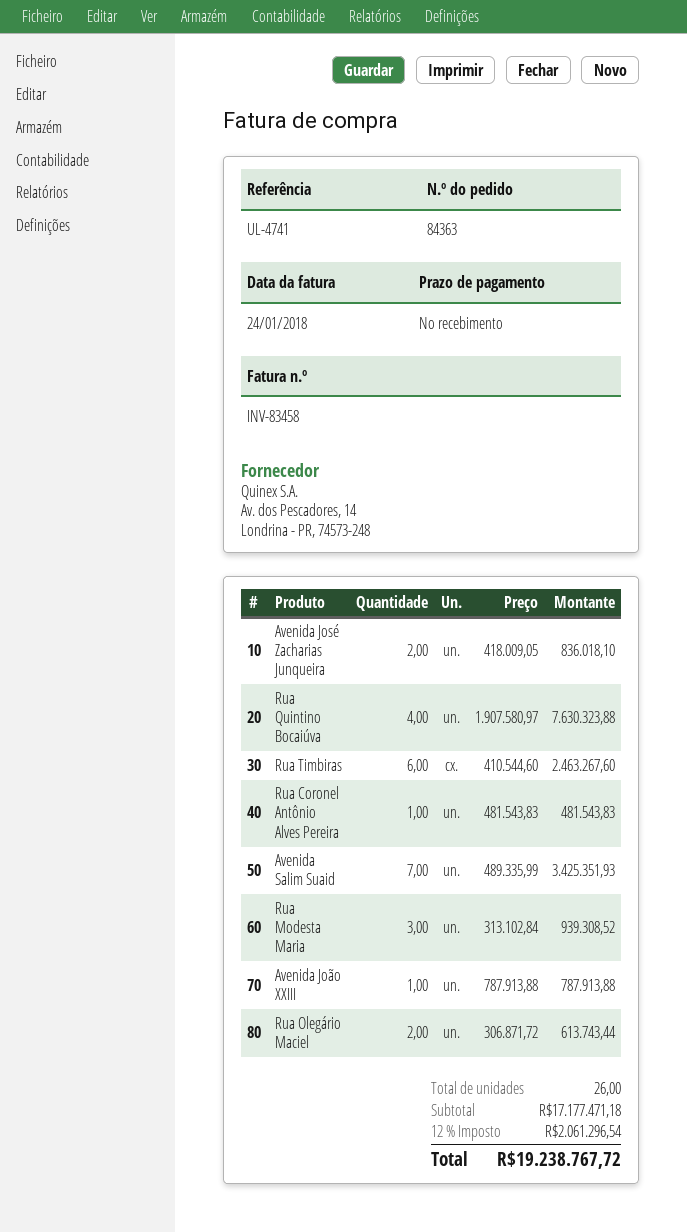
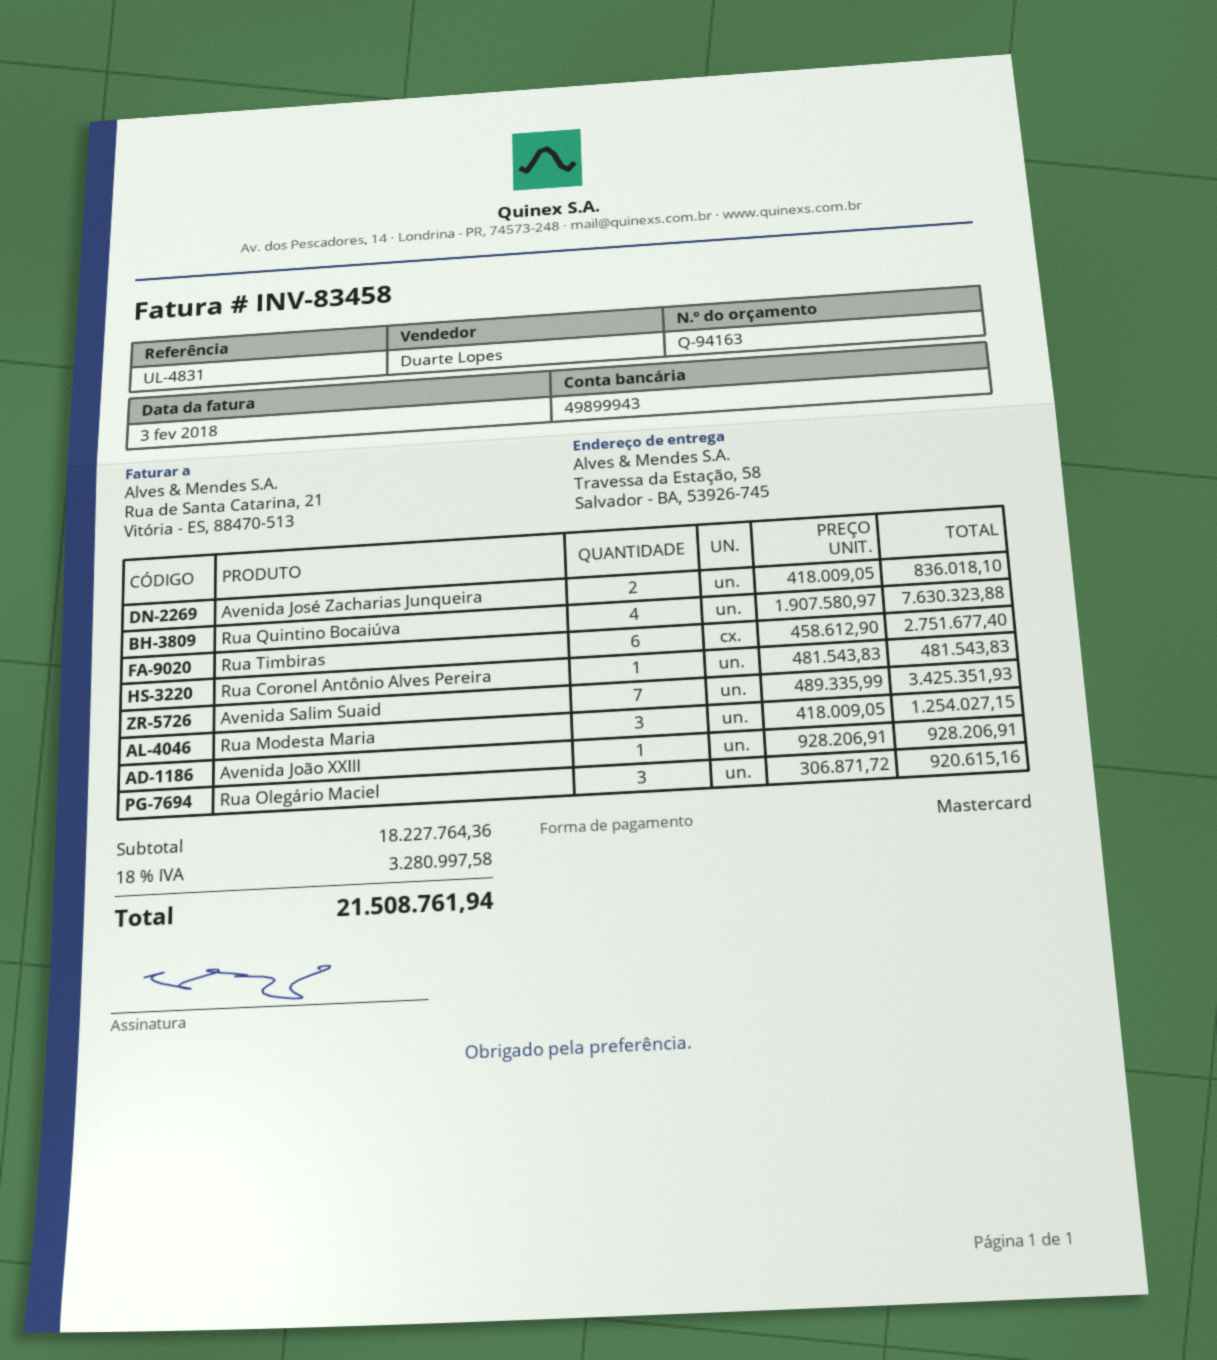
invoice date: 2018-01-24 -> 2018-02-03
reference: UL-4741 -> UL-4831
Rua Timbiras: 6 x 410544.60 = 2463267.60 -> 6 x 458612.90 = 2751677.40
Rua Modesta Maria: 3 x 313102.84 = 939308.52 -> 3 x 418009.05 = 1254027.15
Avenida João XXIII: 1 x 787913.88 = 787913.88 -> 1 x 928206.91 = 928206.91
Rua Olegário Maciel: 2 x 306871.72 = 613743.44 -> 3 x 306871.72 = 920615.16
subtotal: 17177471.18 -> 18227764.36
tax: 12% = 2061296.54 -> 18% = 3280997.58
total: 19238767.72 -> 21508761.94

